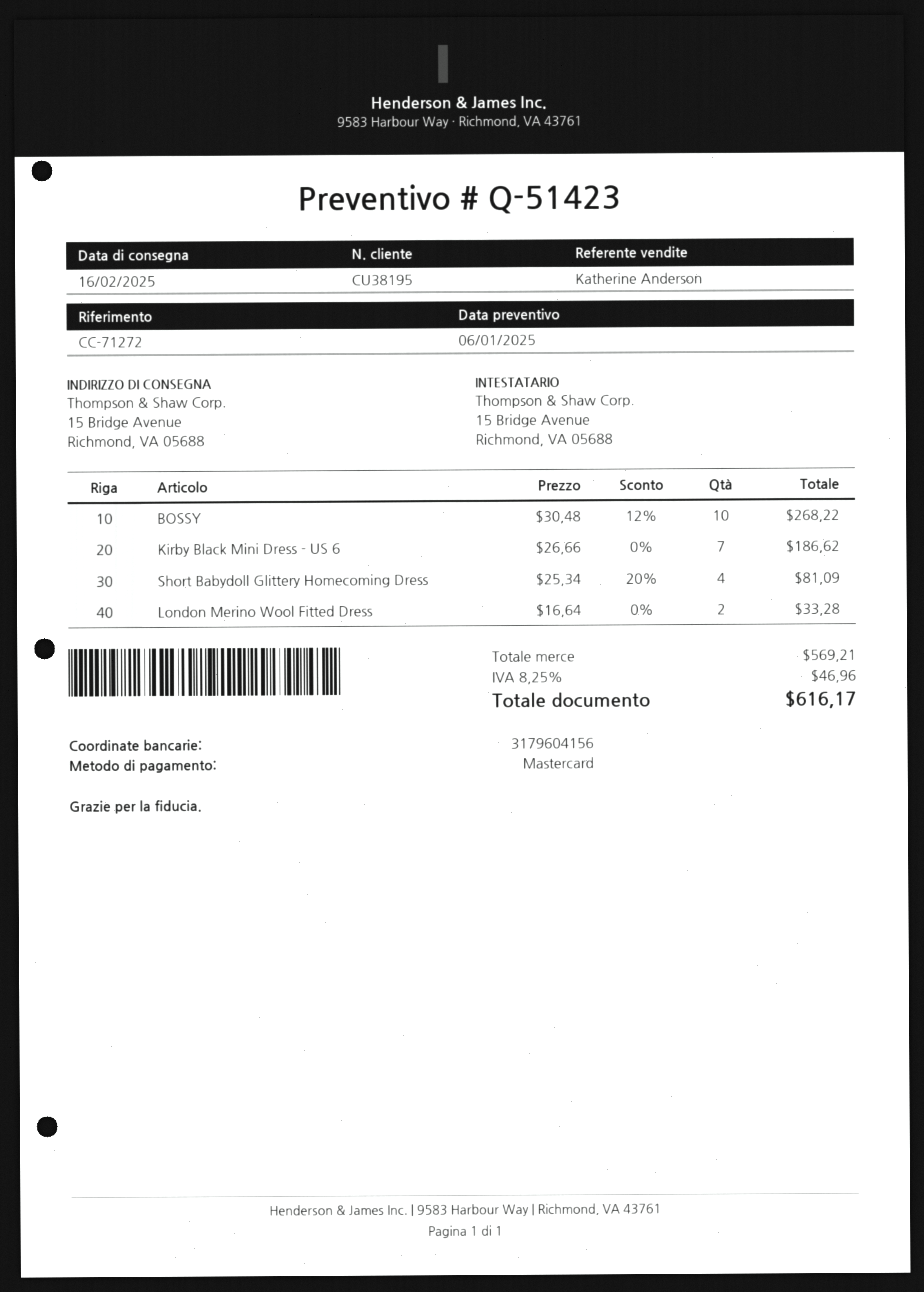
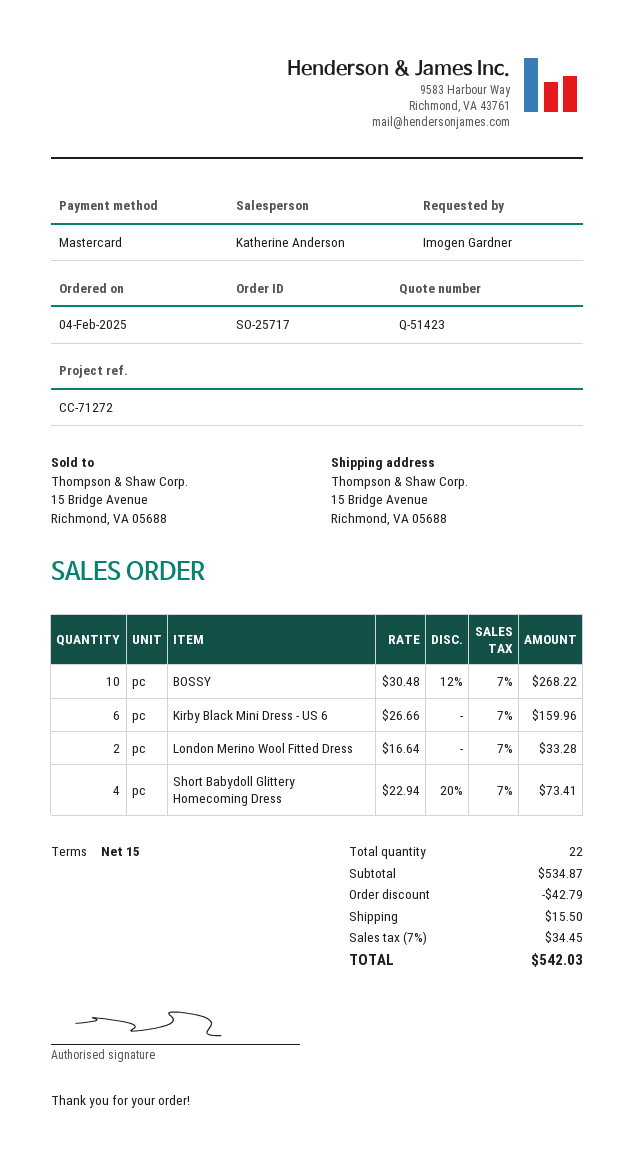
Kirby Black Mini Dress - US 6: 7 x 26.66 = 186.62 -> 6 x 26.66 = 159.96
Short Babydoll Glittery Homecoming Dress: 4 x 25.34 - 20% = 81.09 -> 4 x 22.94 - 20% = 73.41
subtotal: 569.21 -> 534.87
discount: none -> 42.79
shipping: none -> 15.50
tax: 8.25% = 46.96 -> 7% = 34.45
total: 616.17 -> 542.03

